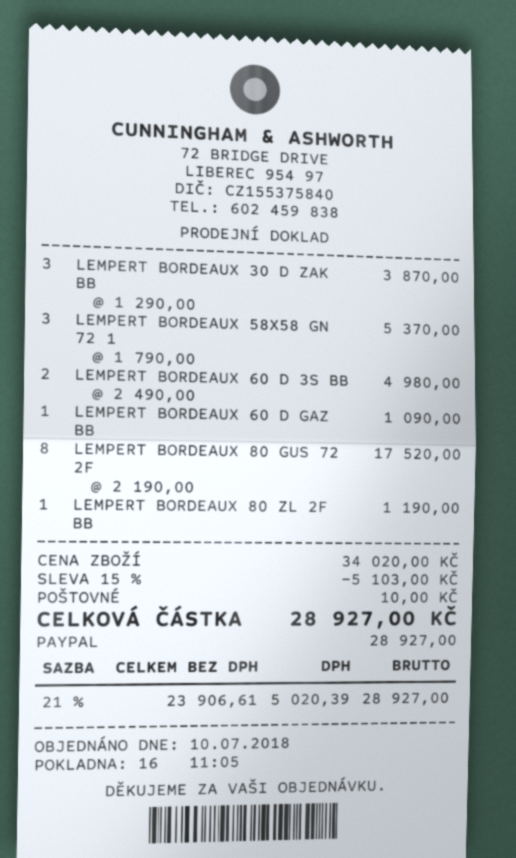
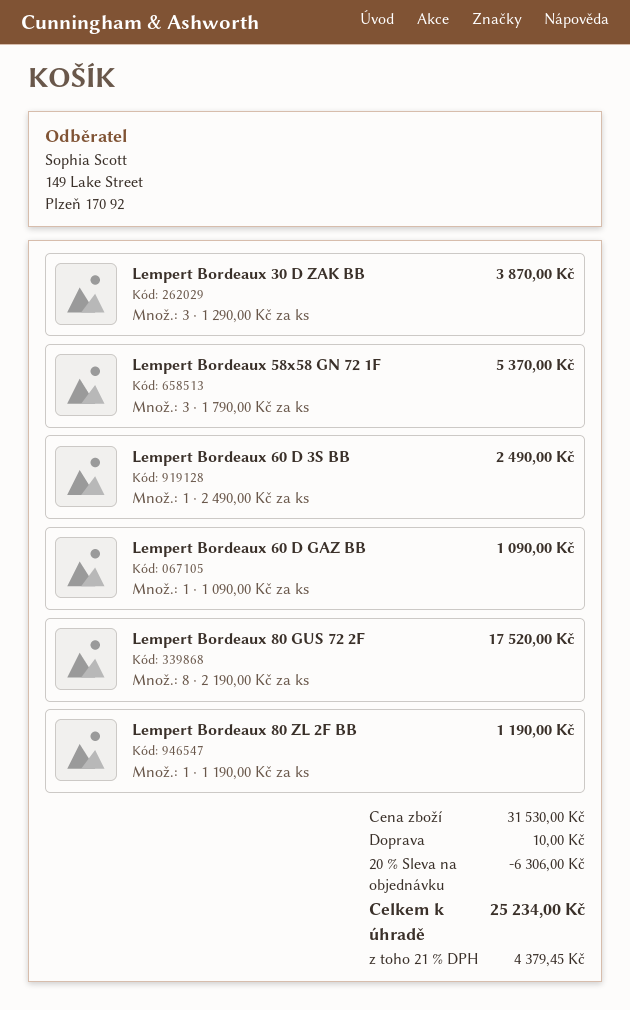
LEMPERT BORDEAUX 60 D 3S BB: 2 x 2490.00 = 4980.00 -> 1 x 2490.00 = 2490.00
subtotal: 34020.00 -> 31530.00
discount: 15% = 5103.00 -> 20% = 6306.00
tax: 21% = 5020.39 -> 21% = 4379.45
total: 28927.00 -> 25234.00

